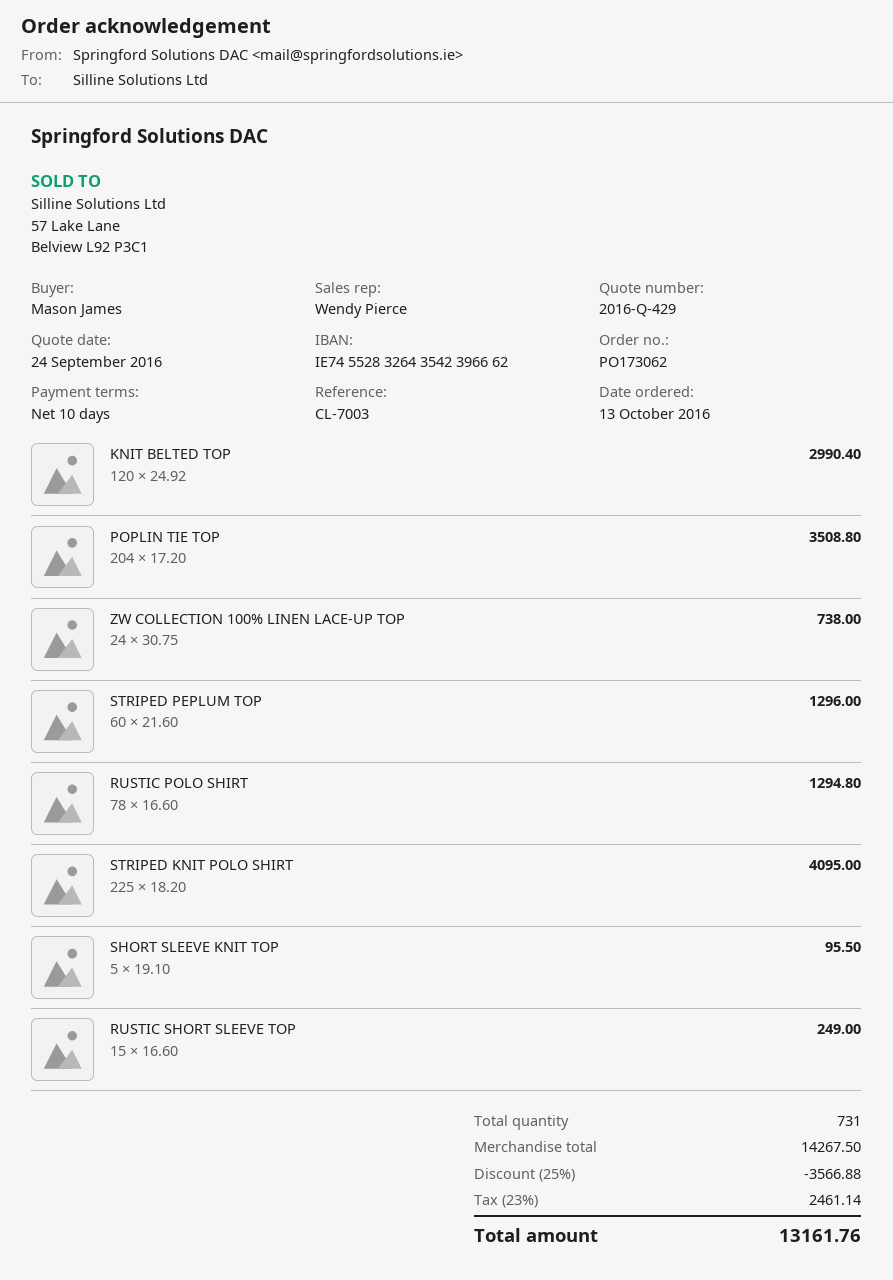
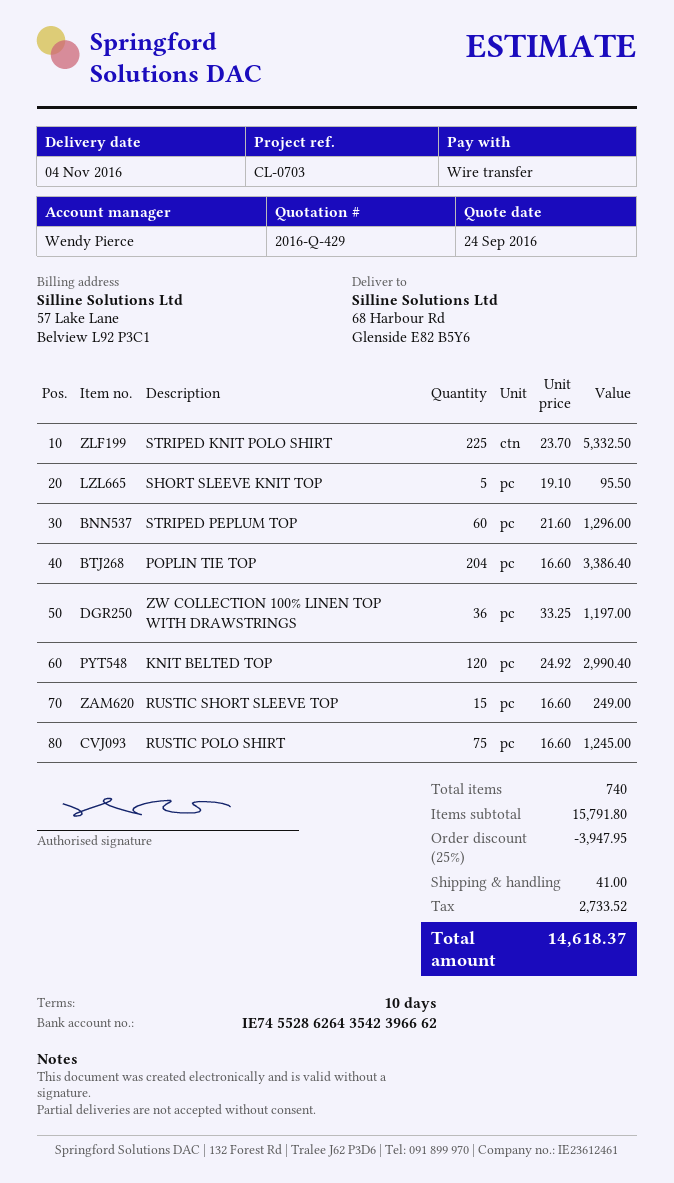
reference: CL-7003 -> CL-0703
bank account: IE74552832643542396662 -> IE74552862643542396662
POPLIN TIE TOP: 204 x 17.20 = 3508.80 -> 204 x 16.60 = 3386.40
ZW COLLECTION 100% LINEN LACE-UP TOP: 24 x 30.75 = 738.00 -> none
RUSTIC POLO SHIRT: 78 x 16.60 = 1294.80 -> 75 x 16.60 = 1245.00
STRIPED KNIT POLO SHIRT: 225 x 18.20 = 4095.00 -> 225 x 23.70 = 5332.50
ZW COLLECTION 100% LINEN TOP WITH DRAWSTRINGS: none -> 36 x 33.25 = 1197.00
total quantity: 731 -> 740
subtotal: 14267.50 -> 15791.80
discount: 25% = 3566.88 -> 25% = 3947.95
shipping: none -> 41.00
tax: 2461.14 -> 2733.52
total: 13161.76 -> 14618.37

